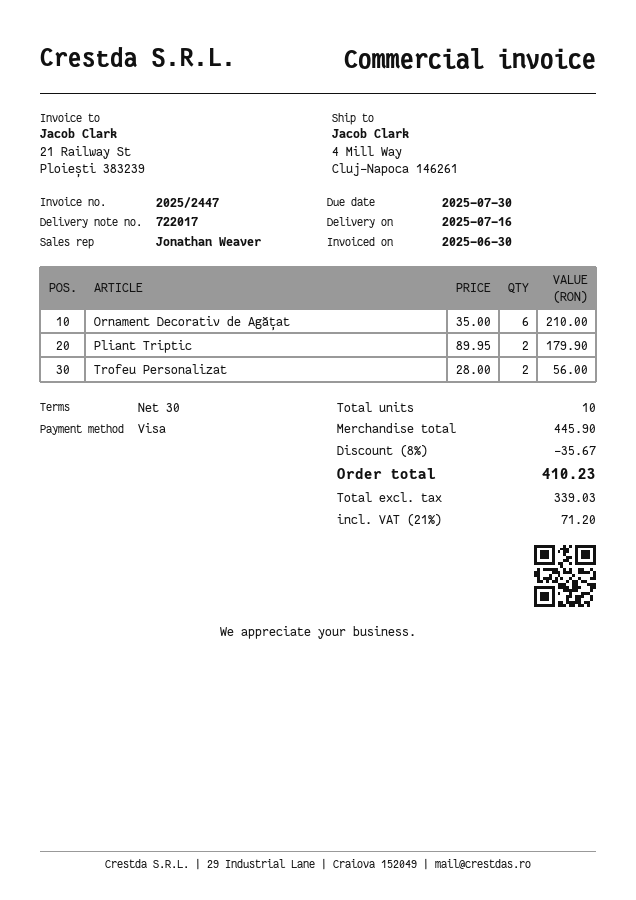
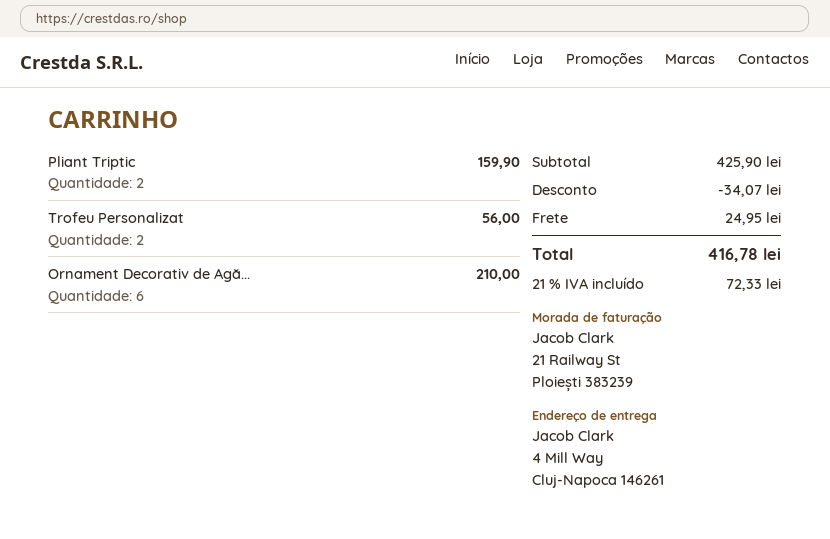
Pliant Triptic: 2 for 179.90 -> 2 for 159.90
subtotal: 445.90 -> 425.90
discount: 35.67 -> 34.07
shipping: none -> 24.95
tax: 21% = 71.20 -> 21% = 72.33
total: 410.23 -> 416.78

